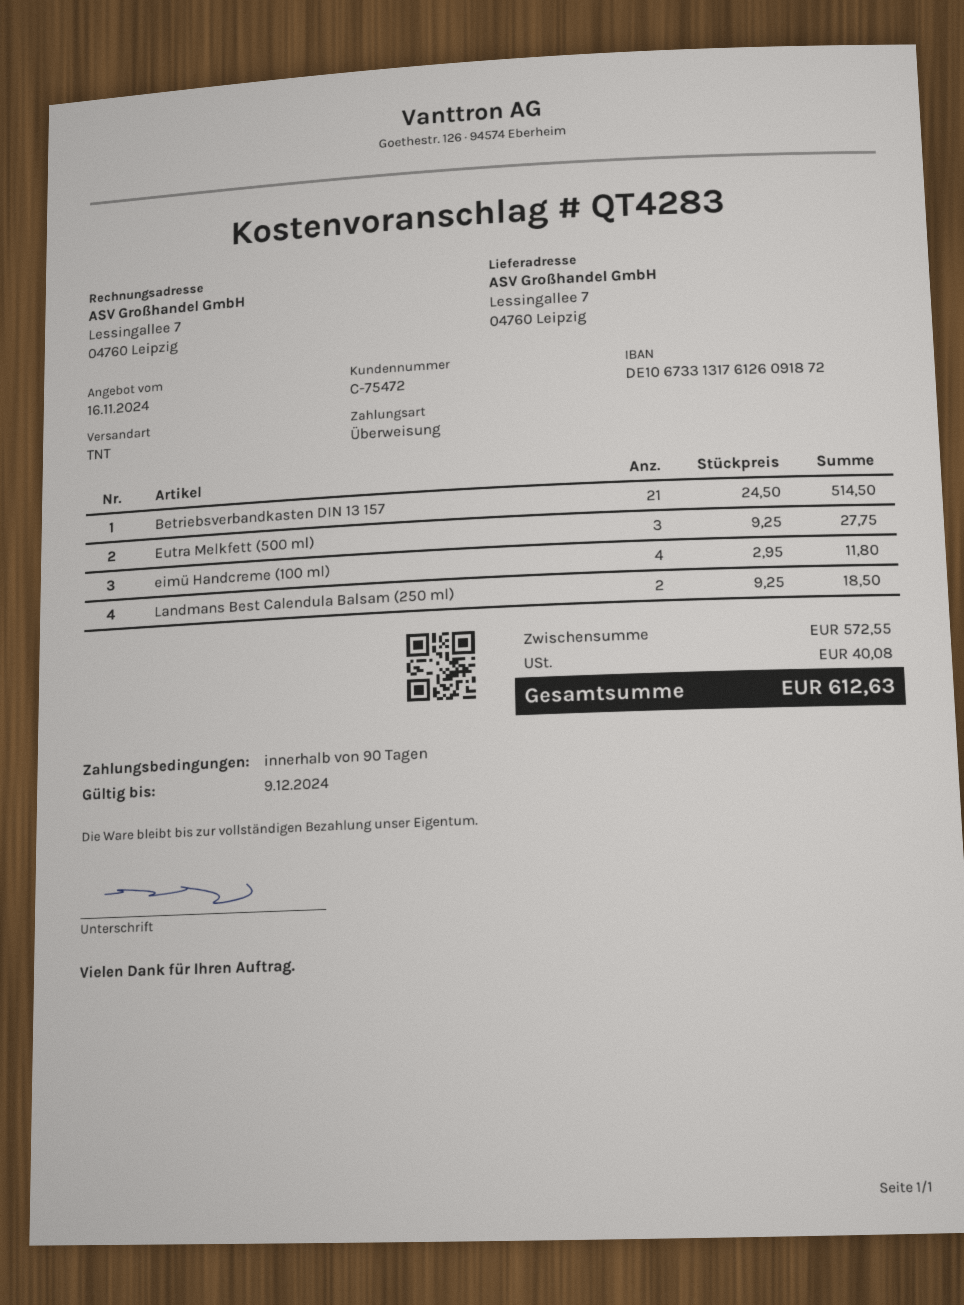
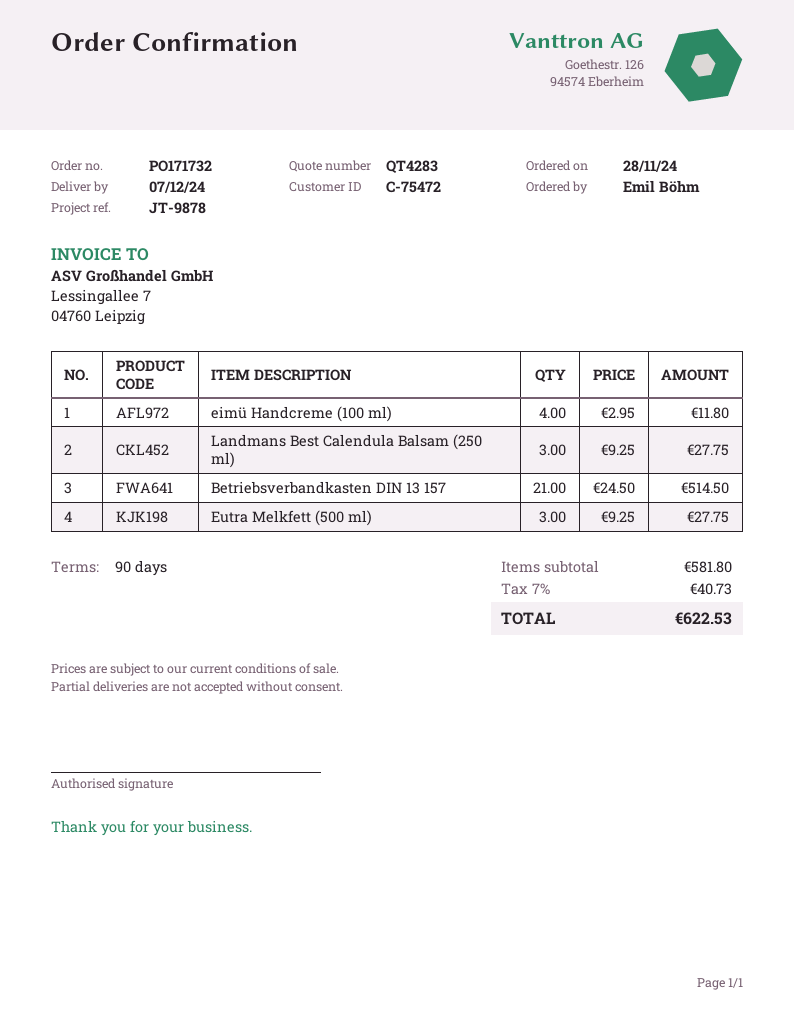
Landmans Best Calendula Balsam (250 ml): 2 x 9.25 = 18.50 -> 3 x 9.25 = 27.75
subtotal: 572.55 -> 581.80
tax: 40.08 -> 40.73
total: 612.63 -> 622.53

